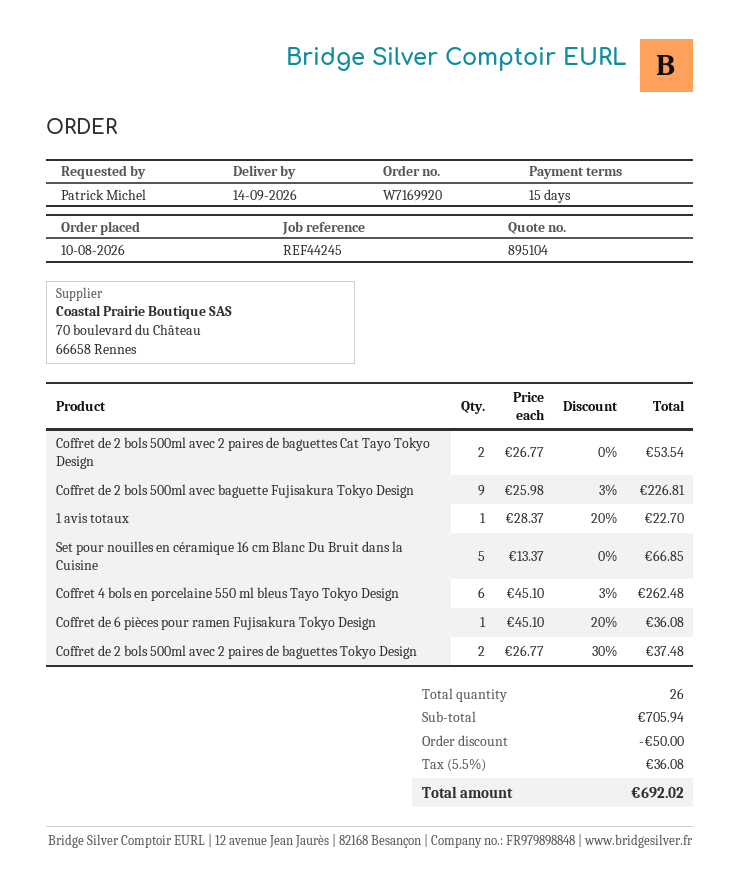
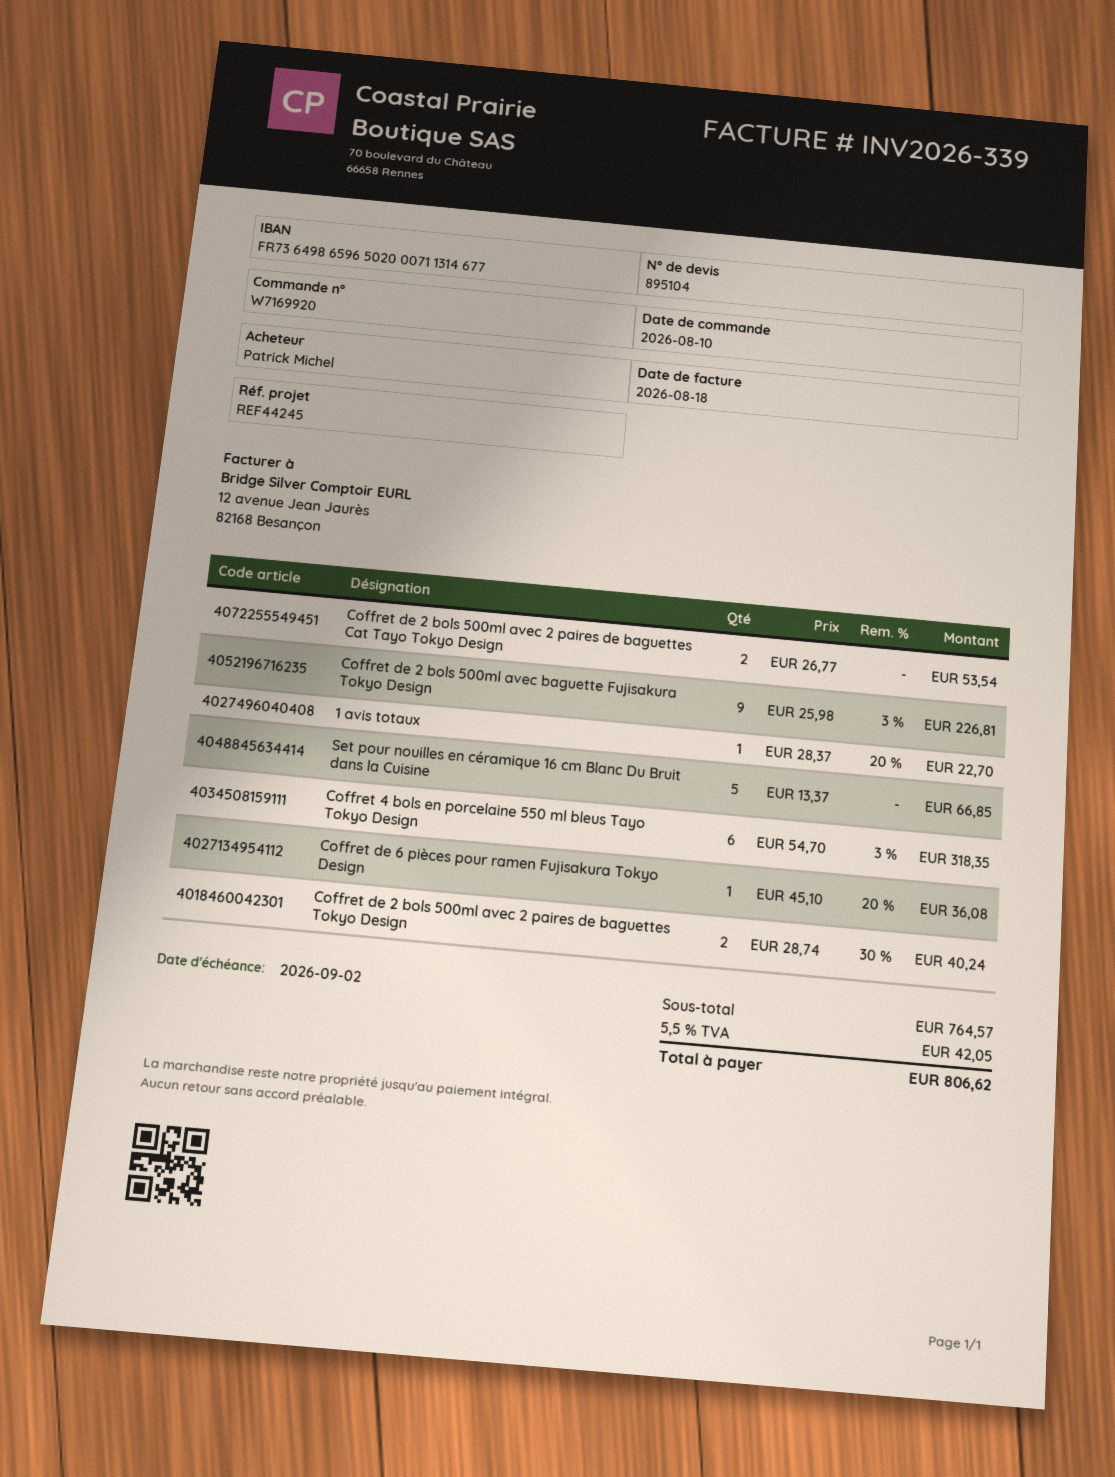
Coffret 4 bols en porcelaine 550 ml bleus Tayo Tokyo Design: 6 x 45.10 - 3% = 262.48 -> 6 x 54.70 - 3% = 318.35
Coffret de 2 bols 500ml avec 2 paires de baguettes Tokyo Design: 2 x 26.77 - 30% = 37.48 -> 2 x 28.74 - 30% = 40.24
subtotal: 705.94 -> 764.57
discount: 50.00 -> none
tax: 5.5% = 36.08 -> 5.5% = 42.05
total: 692.02 -> 806.62

